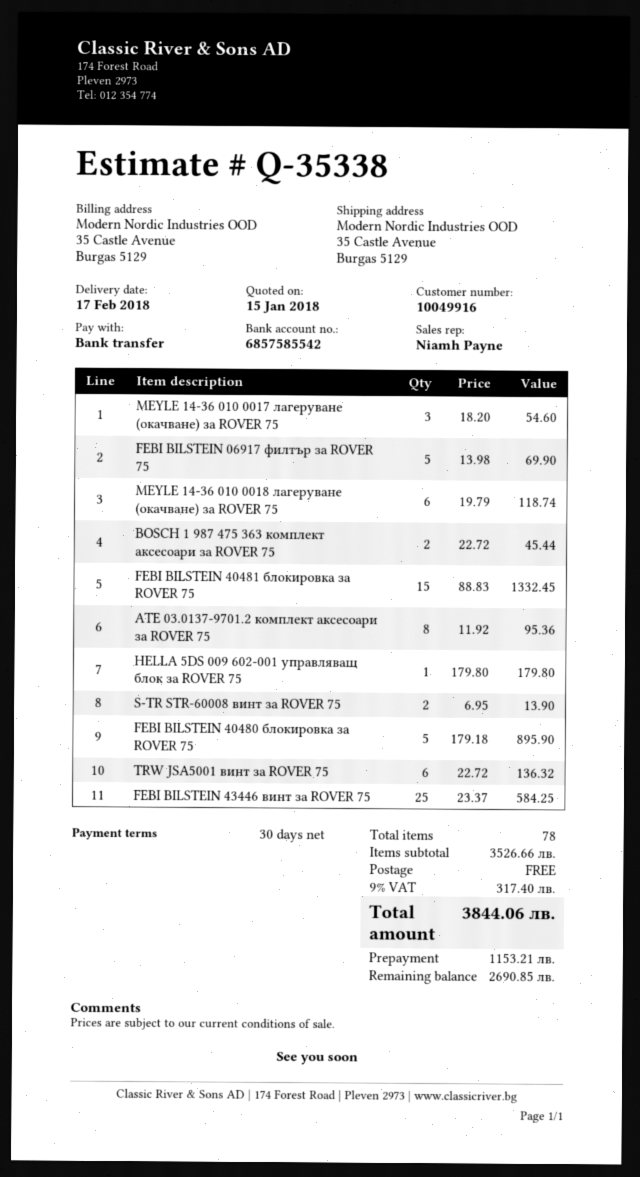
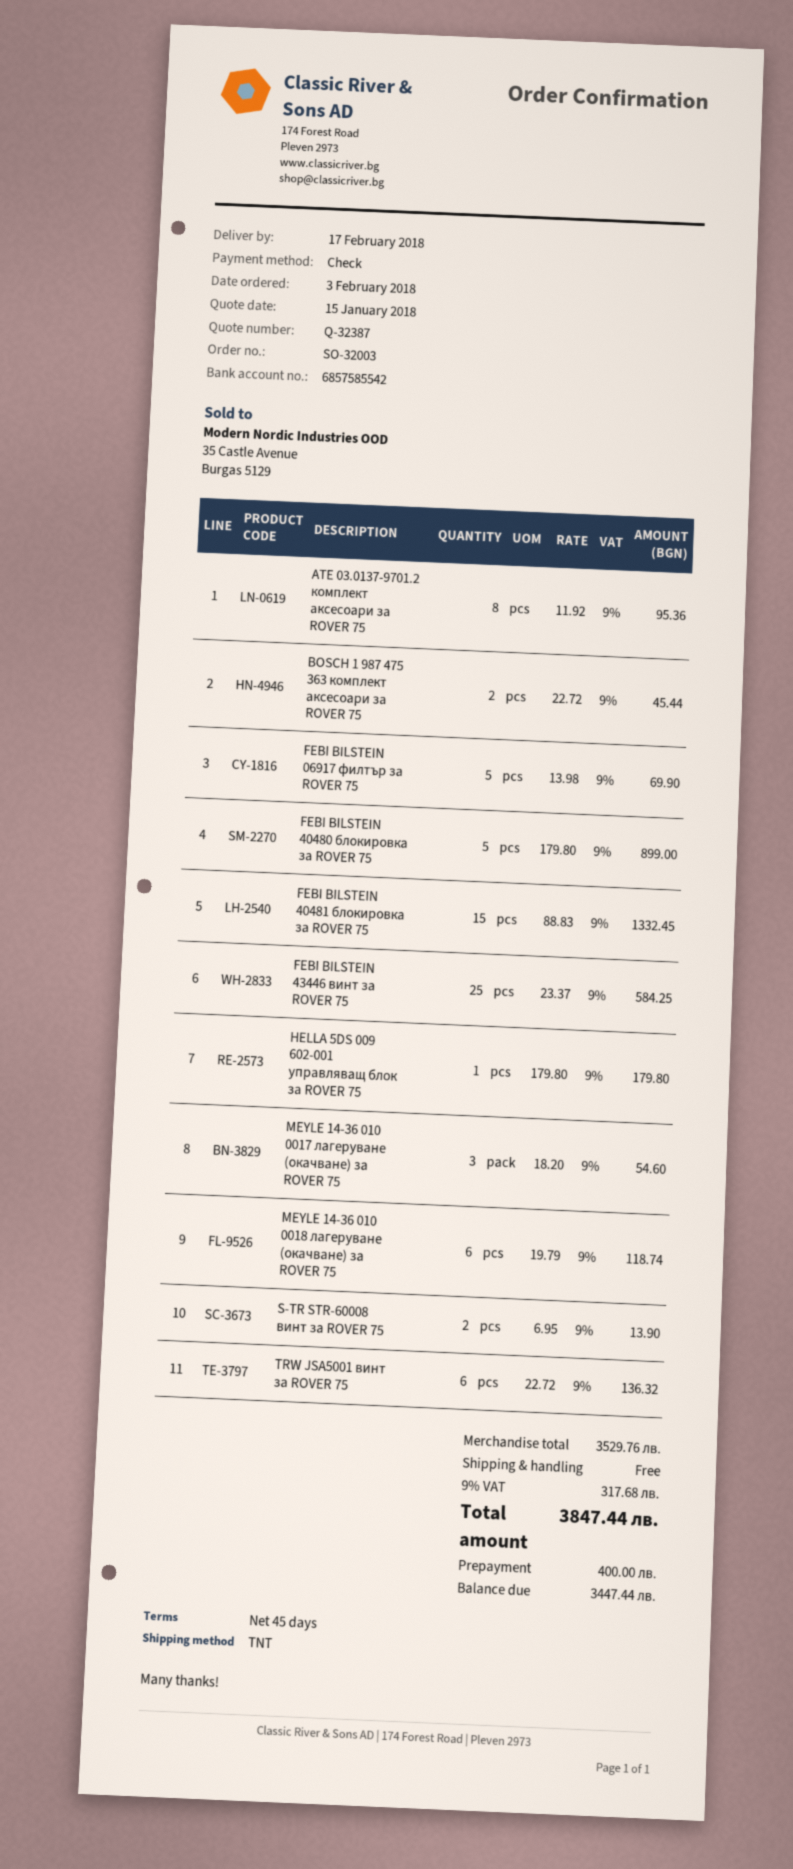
quote number: Q-35338 -> Q-32387
payment terms: 30 days -> 45 days
payment method: bank transfer -> cheque
FEBI BILSTEIN 40480 блокировка за ROVER 75: 5 x 179.18 = 895.90 -> 5 x 179.80 = 899.00
subtotal: 3526.66 -> 3529.76
tax: 9% = 317.40 -> 9% = 317.68
total: 3844.06 -> 3847.44
deposit: 1153.21 -> 400.00
balance: 2690.85 -> 3447.44

